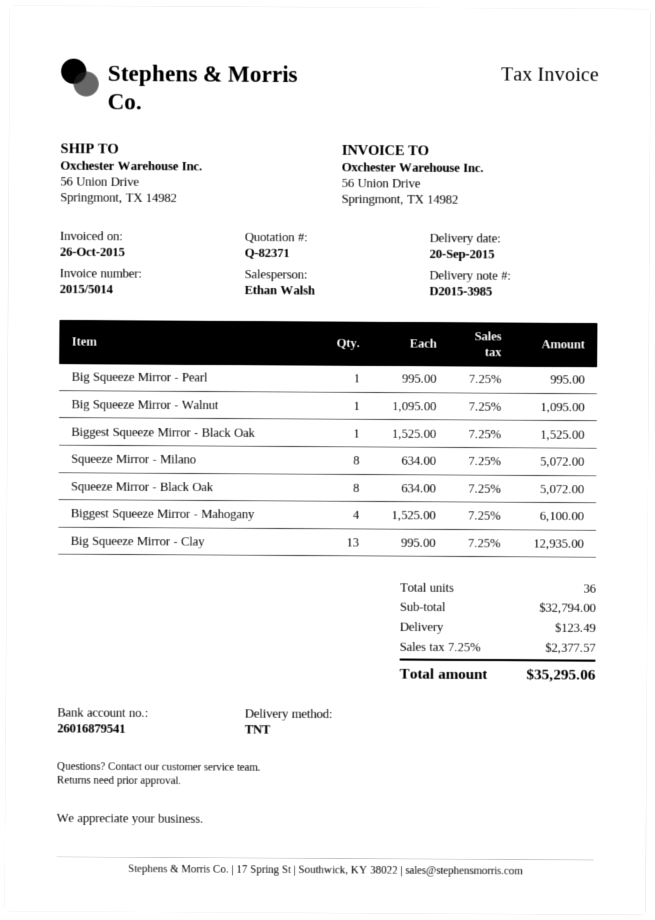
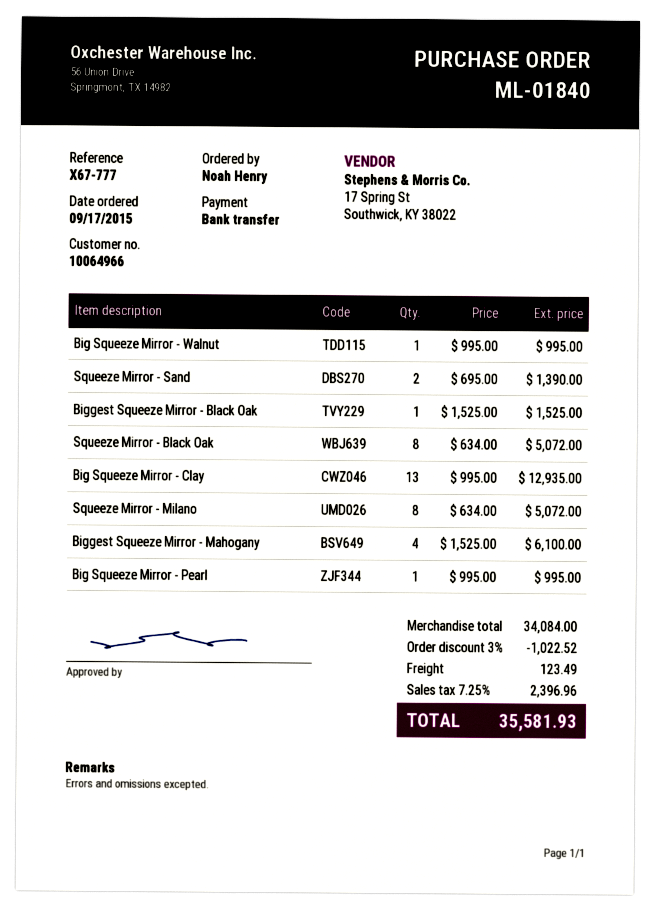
Big Squeeze Mirror - Walnut: 1 x 1095.00 = 1095.00 -> 1 x 995.00 = 995.00
Squeeze Mirror - Sand: none -> 2 x 695.00 = 1390.00
subtotal: 32794.00 -> 34084.00
discount: none -> 3% = 1022.52
tax: 7.25% = 2377.57 -> 7.25% = 2396.96
total: 35295.06 -> 35581.93

